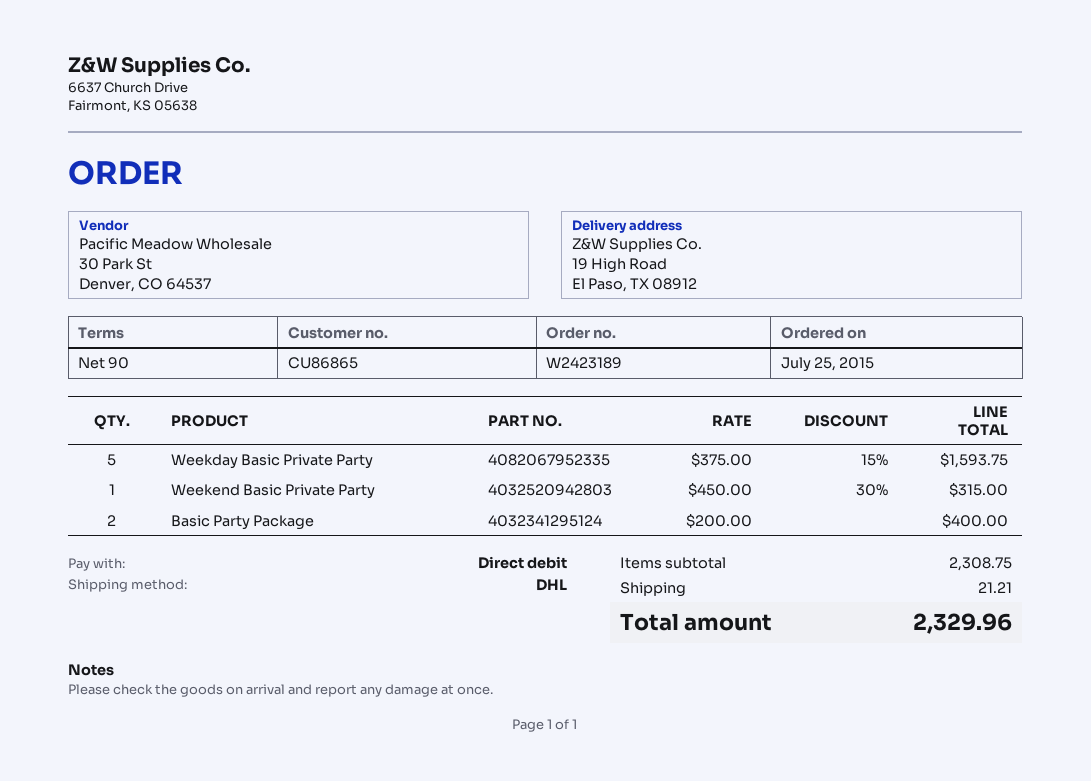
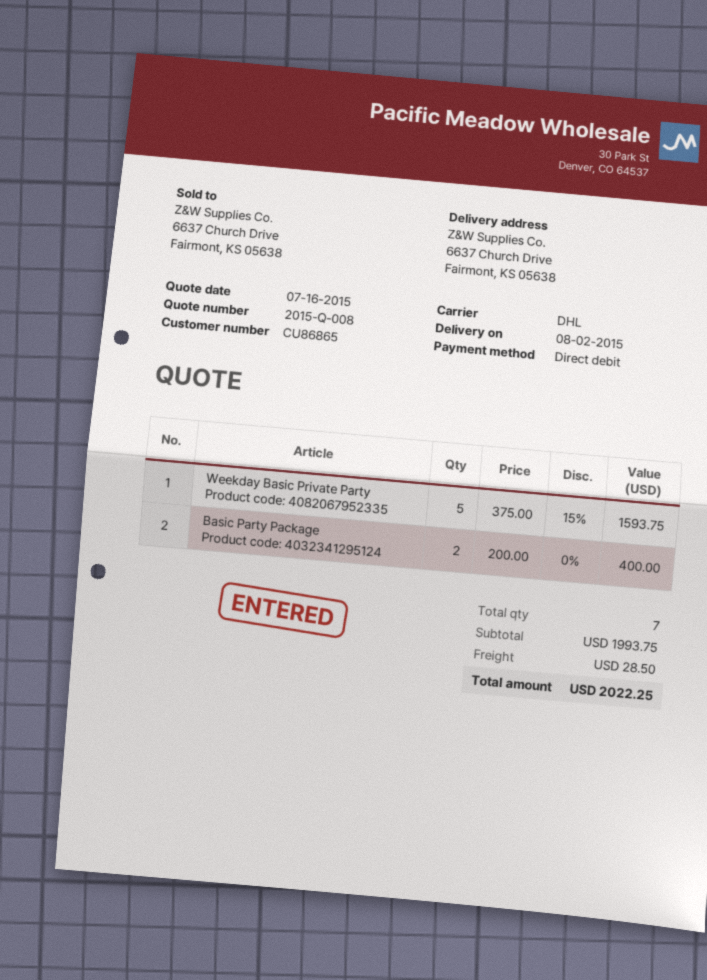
ship to: 19 High Road, El Paso, TX 08912 -> 6637 Church Drive, Fairmont, KS 05638
Weekend Basic Private Party: 1 x 450.00 - 30% = 315.00 -> none
subtotal: 2308.75 -> 1993.75
shipping: 21.21 -> 28.50
total: 2329.96 -> 2022.25

